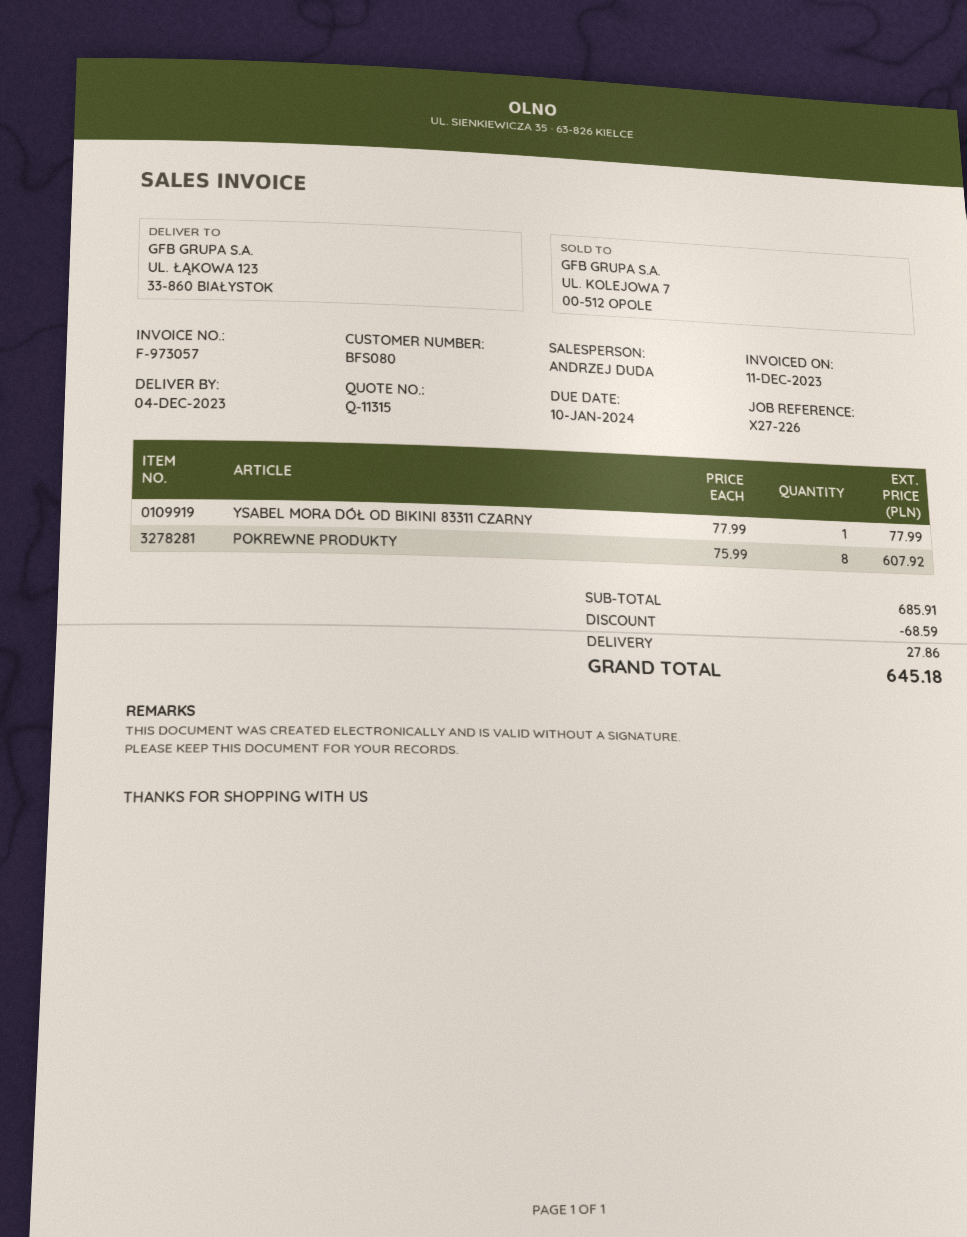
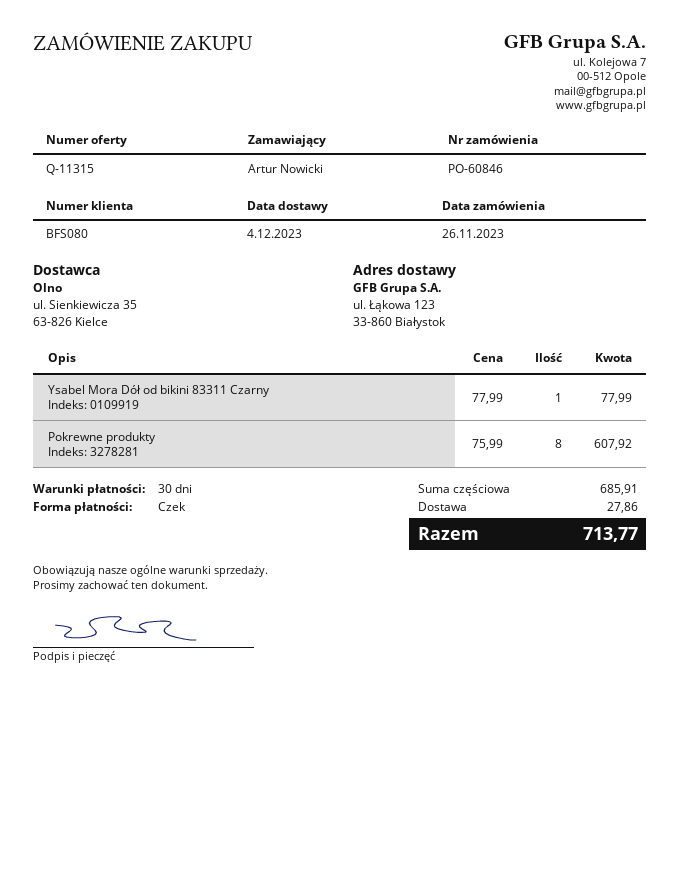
discount: 68.59 -> none
total: 645.18 -> 713.77

